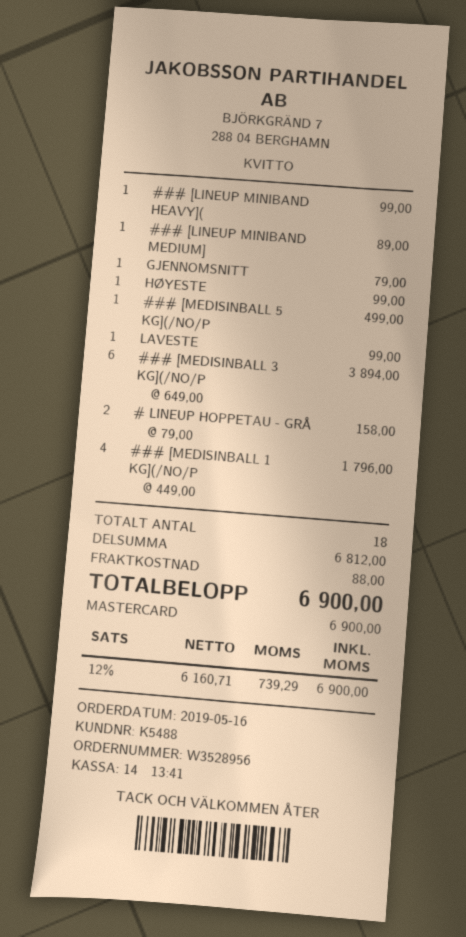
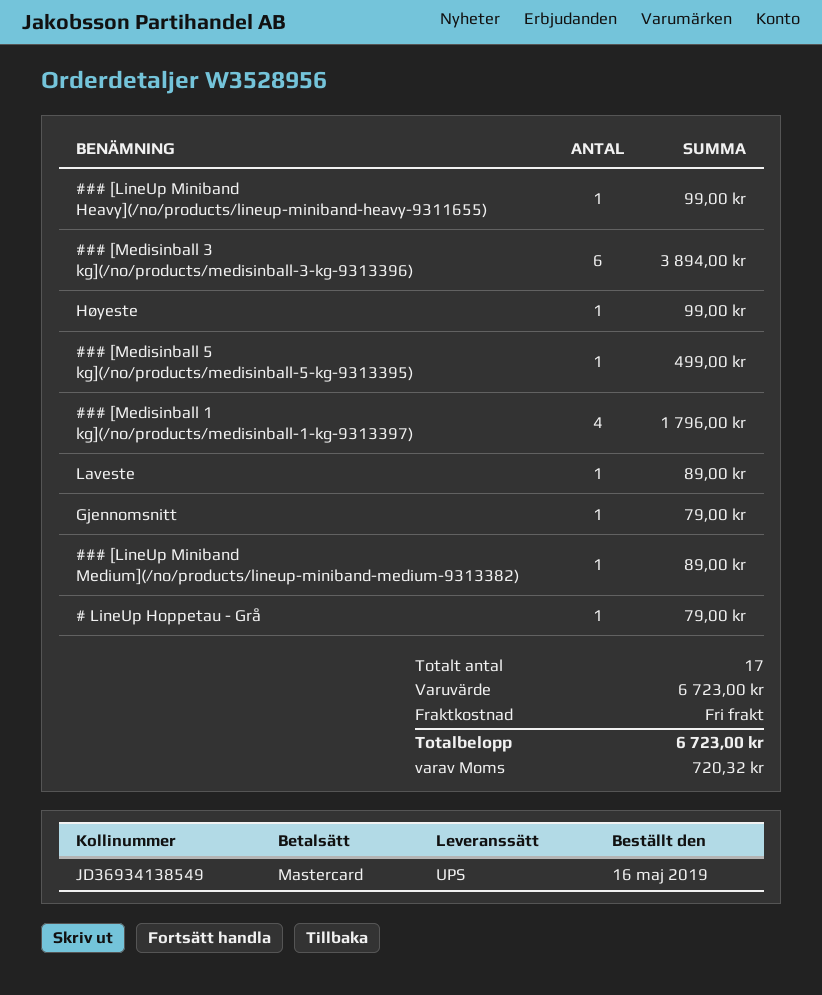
LAVESTE: 1 for 99.00 -> 1 for 89.00
# LINEUP HOPPETAU - GRÅ: 2 for 158.00 -> 1 for 79.00
total quantity: 18 -> 17
subtotal: 6812.00 -> 6723.00
shipping: 88.00 -> 0.00
tax: 739.29 -> 720.32
total: 6900.00 -> 6723.00

